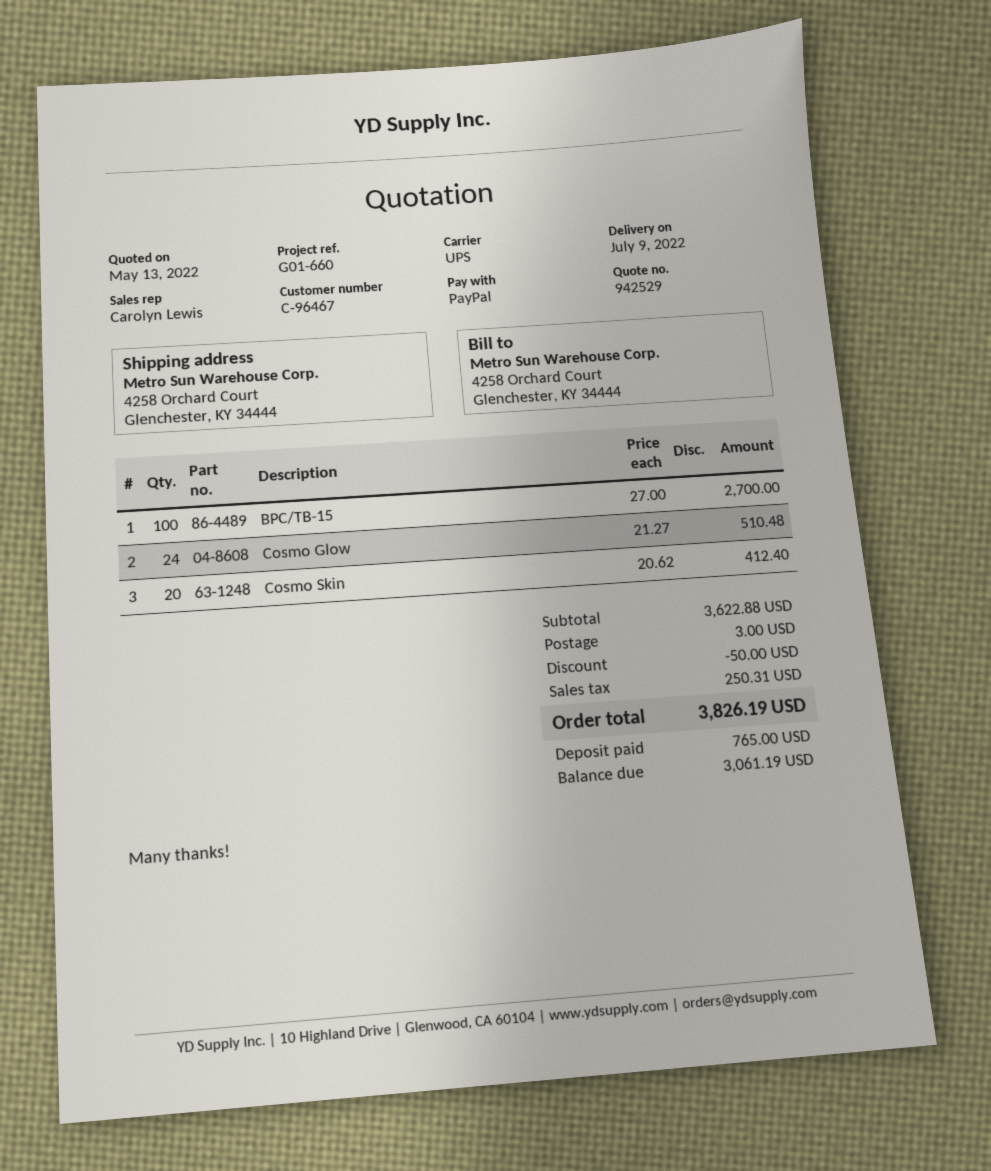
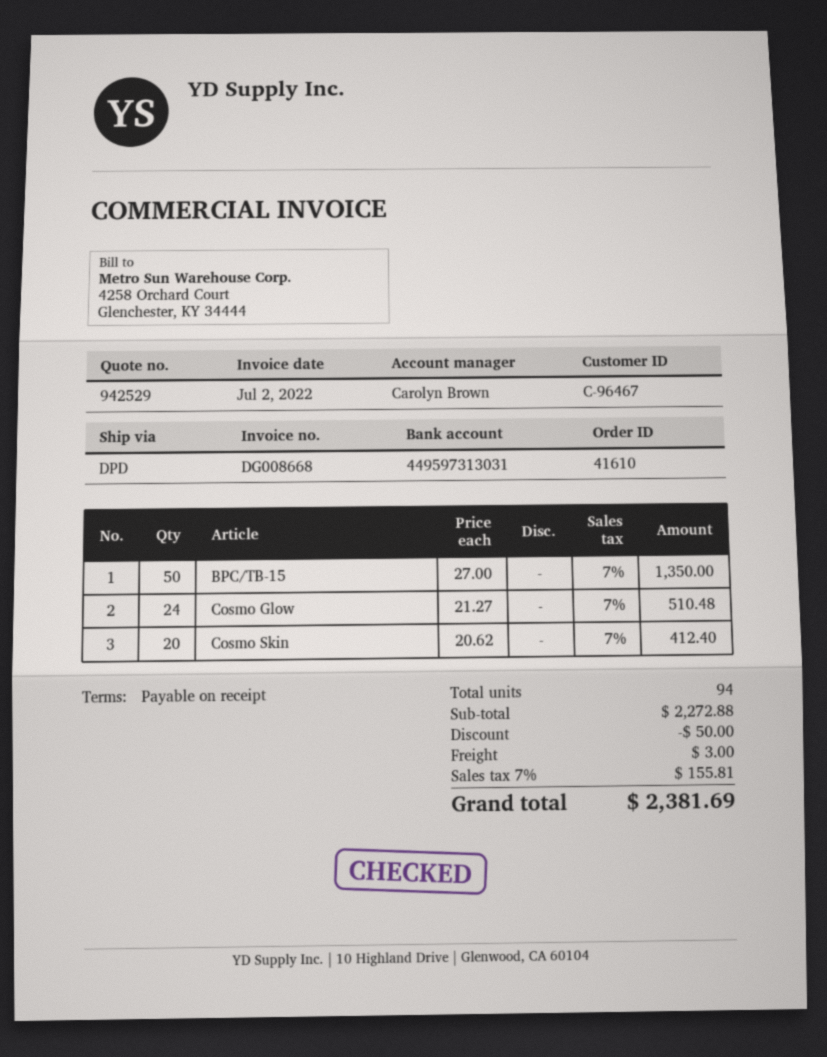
sales rep: Carolyn Lewis -> Carolyn Brown
shipping method: UPS -> DPD
BPC/TB-15: 100 x 27.00 = 2700.00 -> 50 x 27.00 = 1350.00
subtotal: 3622.88 -> 2272.88
tax: 250.31 -> 155.81
total: 3826.19 -> 2381.69

